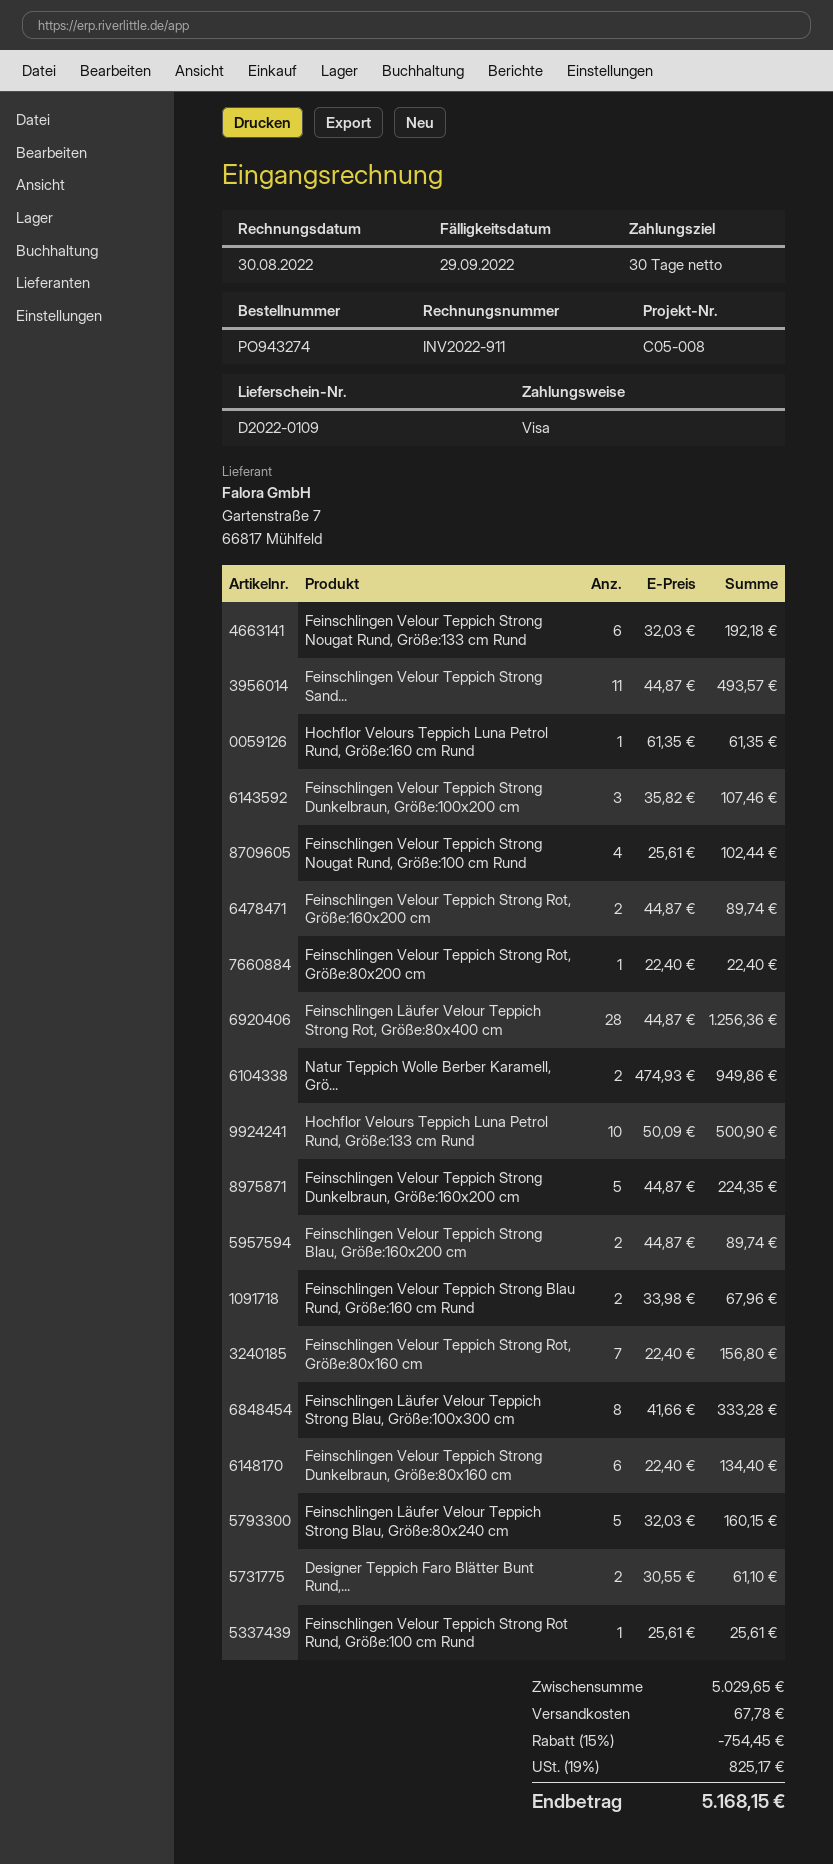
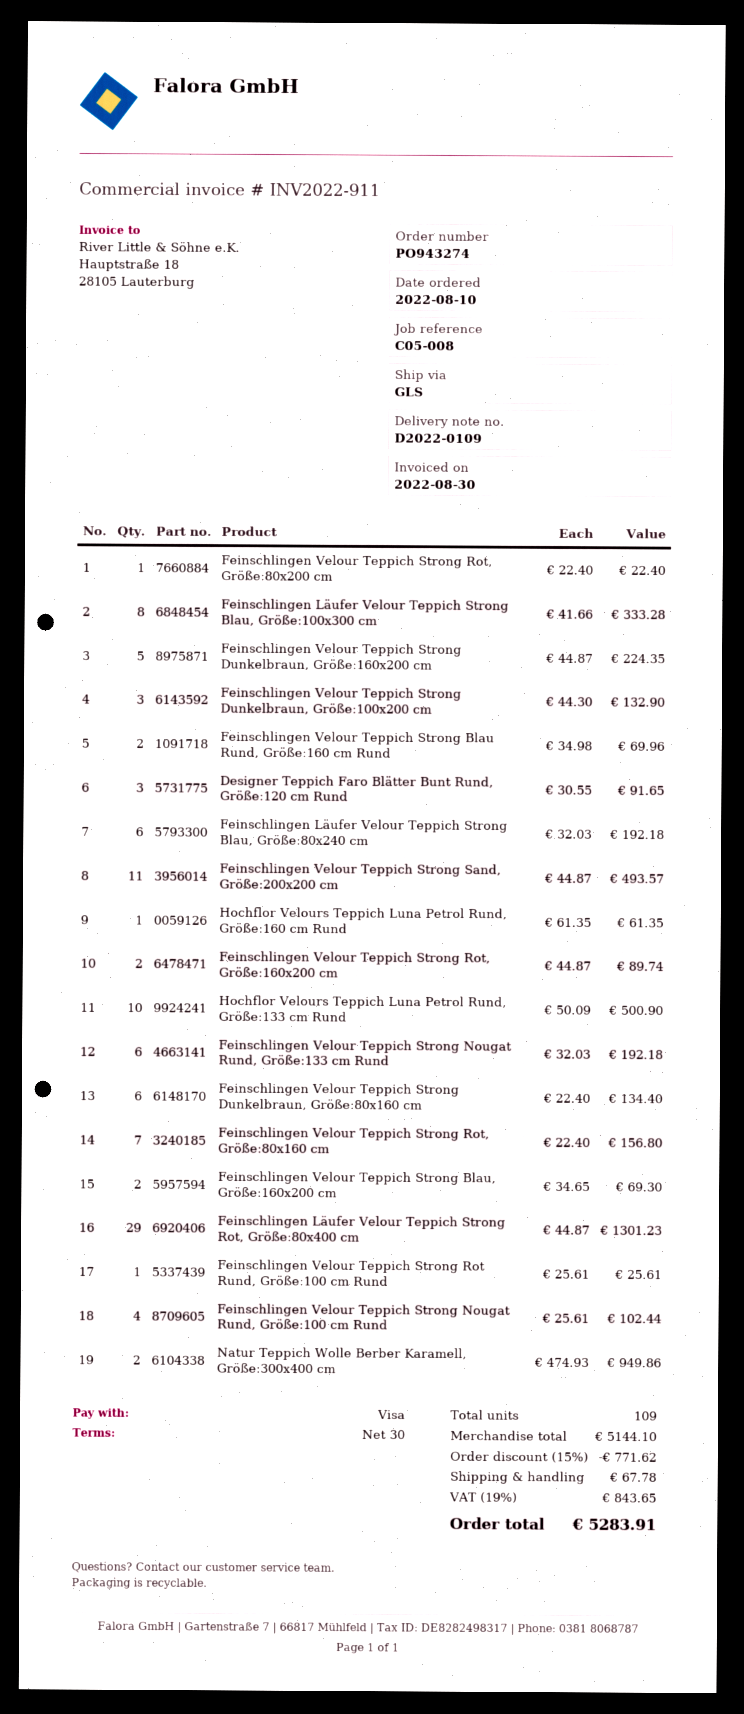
Feinschlingen Velour Teppich Strong Dunkelbraun, Größe:100x200 cm: 3 x 35.82 = 107.46 -> 3 x 44.30 = 132.90
Feinschlingen Läufer Velour Teppich Strong Rot, Größe:80x400 cm: 28 x 44.87 = 1256.36 -> 29 x 44.87 = 1301.23
Feinschlingen Velour Teppich Strong Blau, Größe:160x200 cm: 2 x 44.87 = 89.74 -> 2 x 34.65 = 69.30
Feinschlingen Velour Teppich Strong Blau Rund, Größe:160 cm Rund: 2 x 33.98 = 67.96 -> 2 x 34.98 = 69.96
Feinschlingen Läufer Velour Teppich Strong Blau, Größe:80x240 cm: 5 x 32.03 = 160.15 -> 6 x 32.03 = 192.18
Designer Teppich Faro Blätter Bunt Rund,...: 2 x 30.55 = 61.10 -> 3 x 30.55 = 91.65
subtotal: 5029.65 -> 5144.10
discount: 15% = 754.45 -> 15% = 771.62
tax: 19% = 825.17 -> 19% = 843.65
total: 5168.15 -> 5283.91

